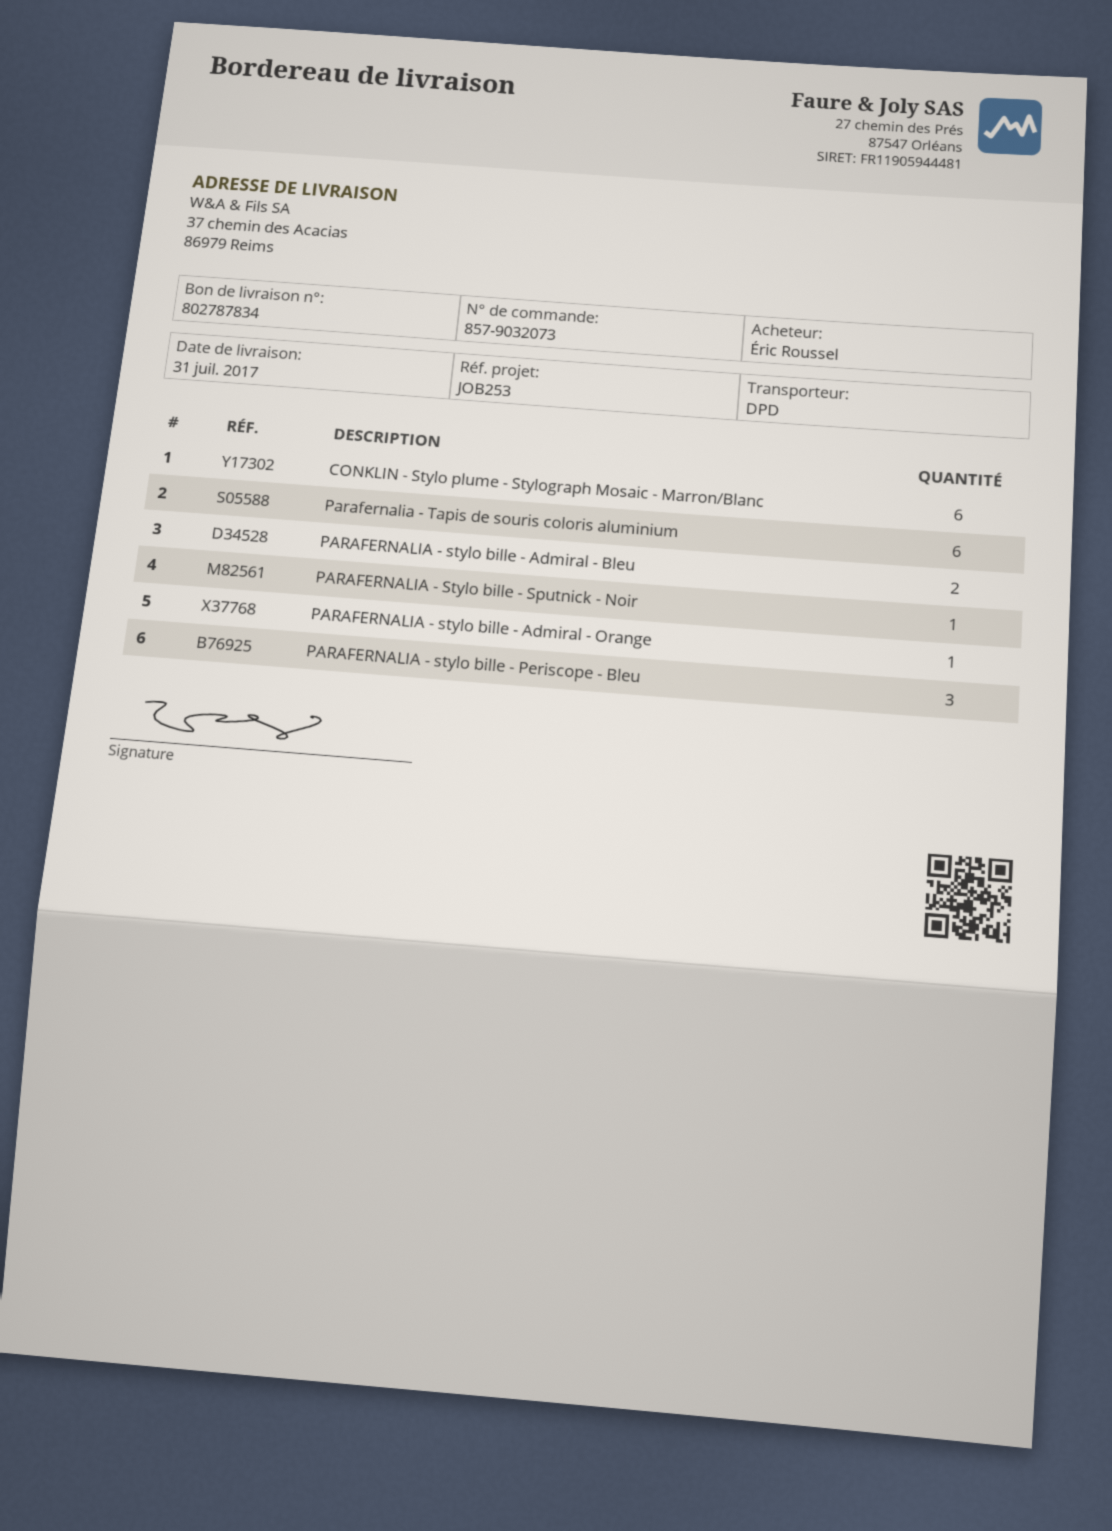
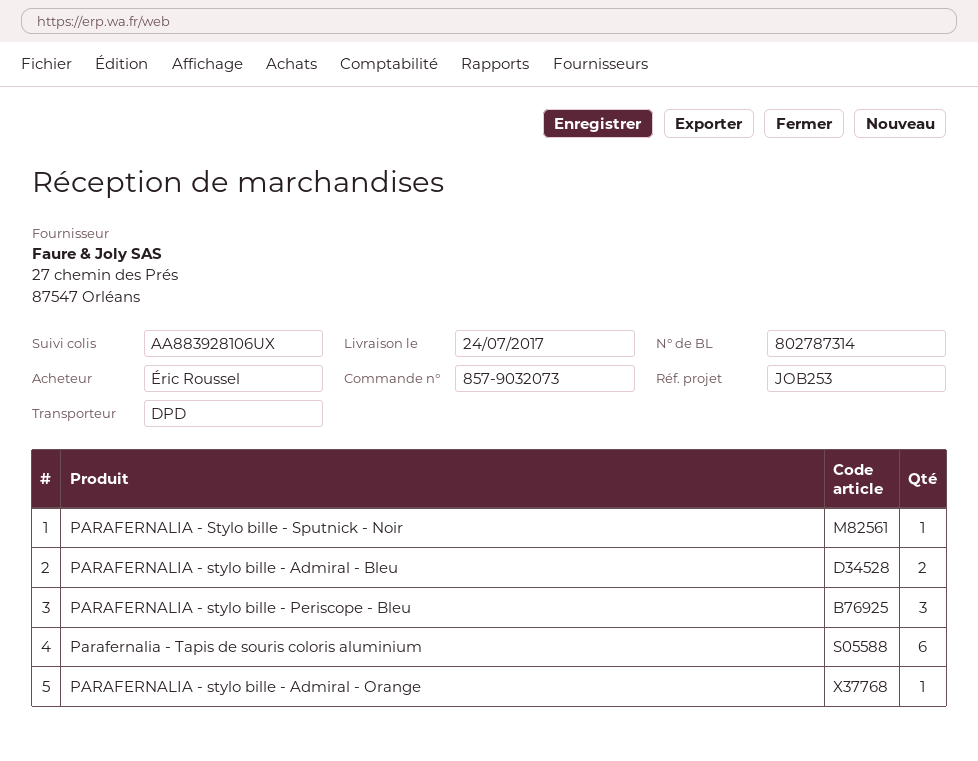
delivery note number: 802787834 -> 802787314
delivery date: 2017-07-31 -> 2017-07-24
CONKLIN - Stylo plume - Stylograph Mosaic - Marron/Blanc: 6 -> none

